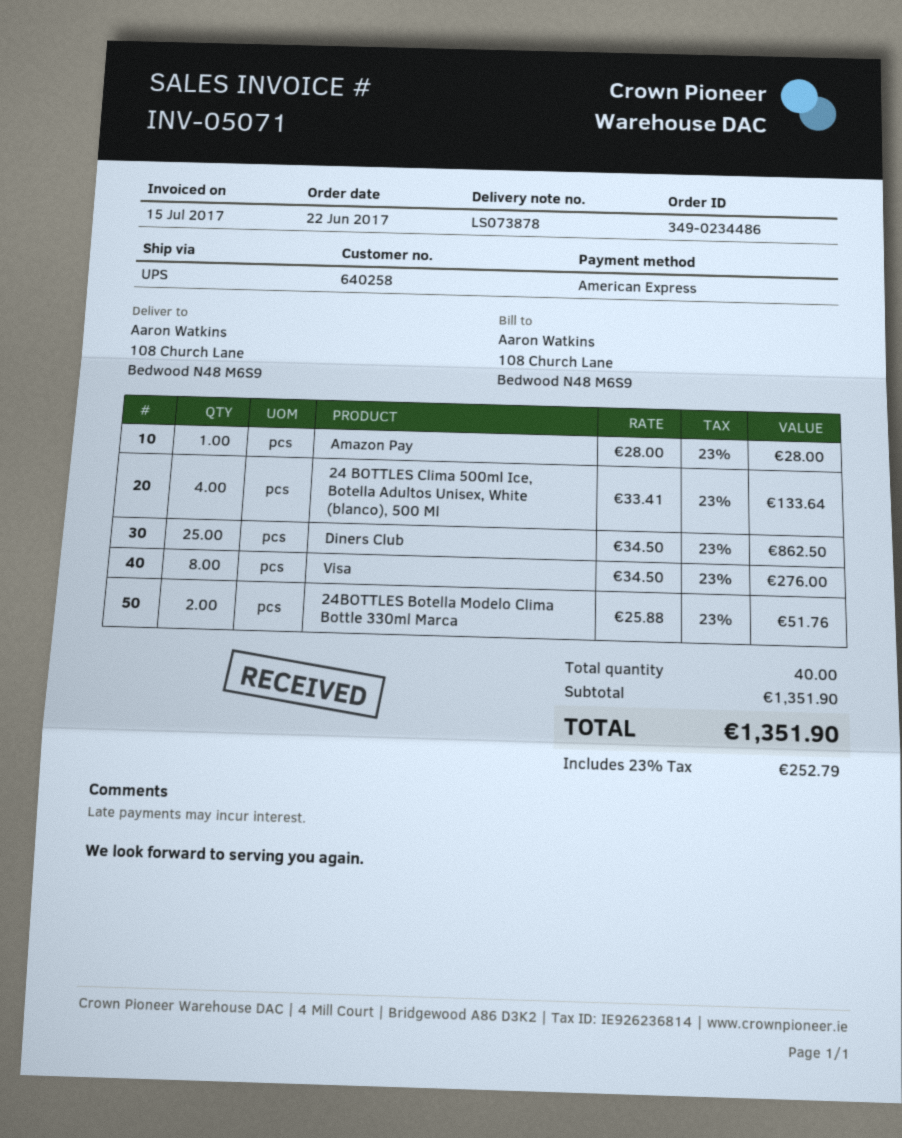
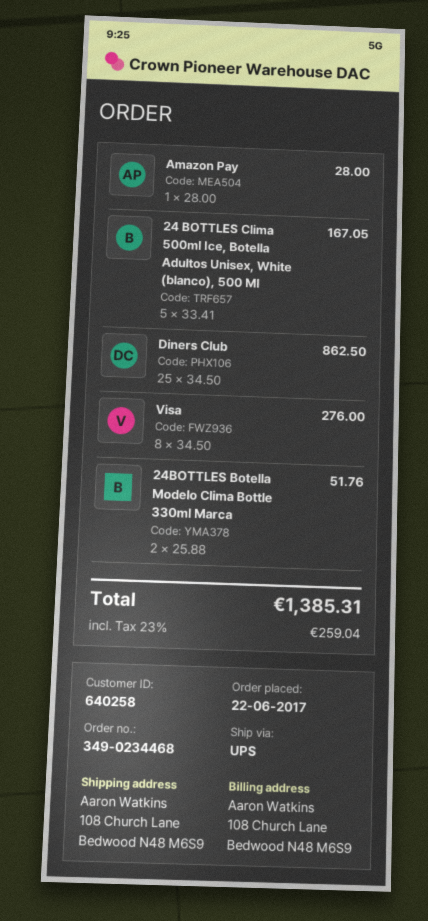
order number: 349-0234486 -> 349-0234468
24 BOTTLES Clima 500ml Ice, Botella Adultos Unisex, White (blanco), 500 Ml: 4 x 33.41 = 133.64 -> 5 x 33.41 = 167.05
tax: 23% = 252.79 -> 23% = 259.04
total: 1351.90 -> 1385.31

